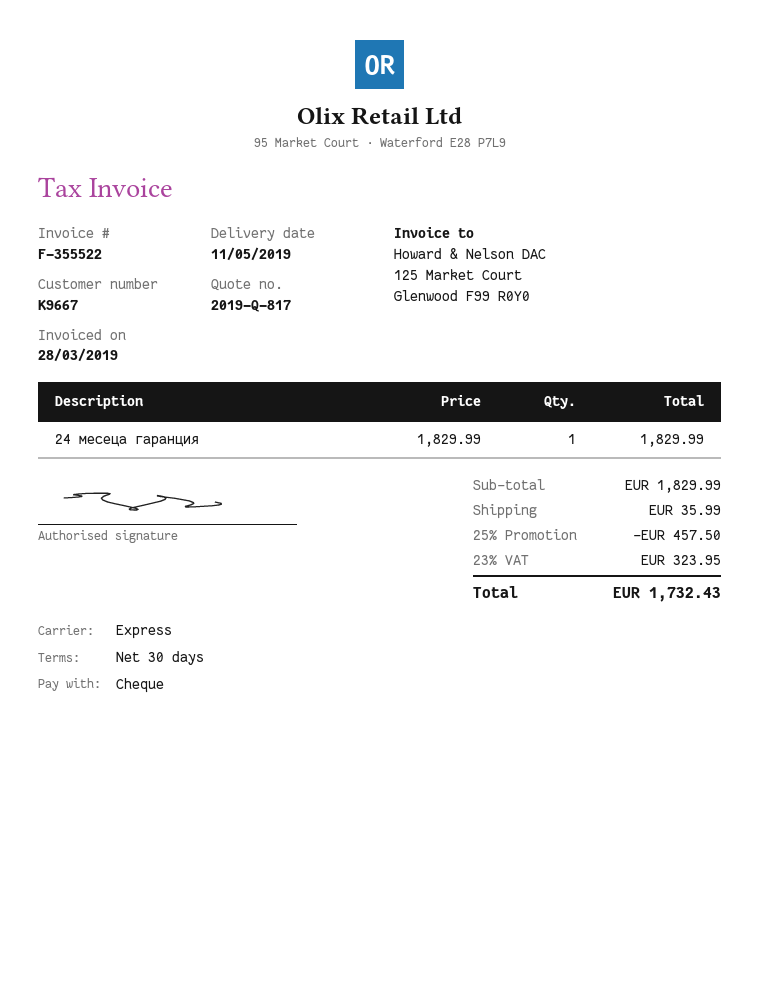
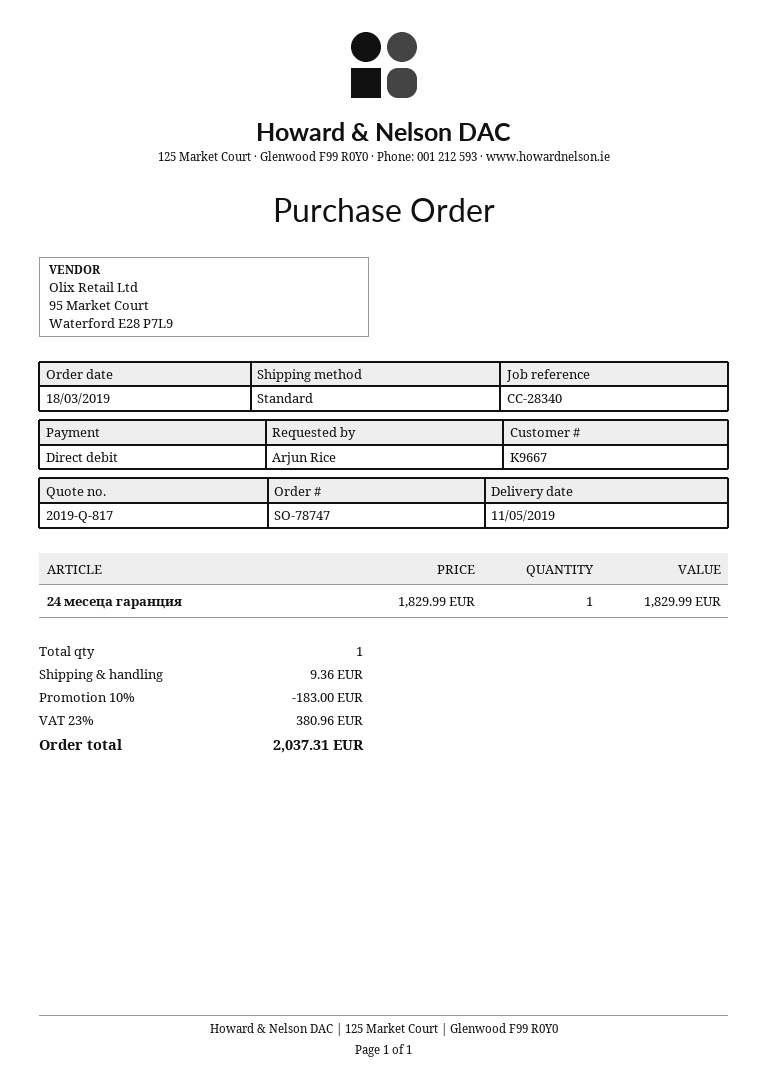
payment method: cheque -> direct debit
shipping method: express -> standard
discount: 25% = 457.50 -> 10% = 183.00
shipping: 35.99 -> 9.36
tax: 23% = 323.95 -> 23% = 380.96
total: 1732.43 -> 2037.31

